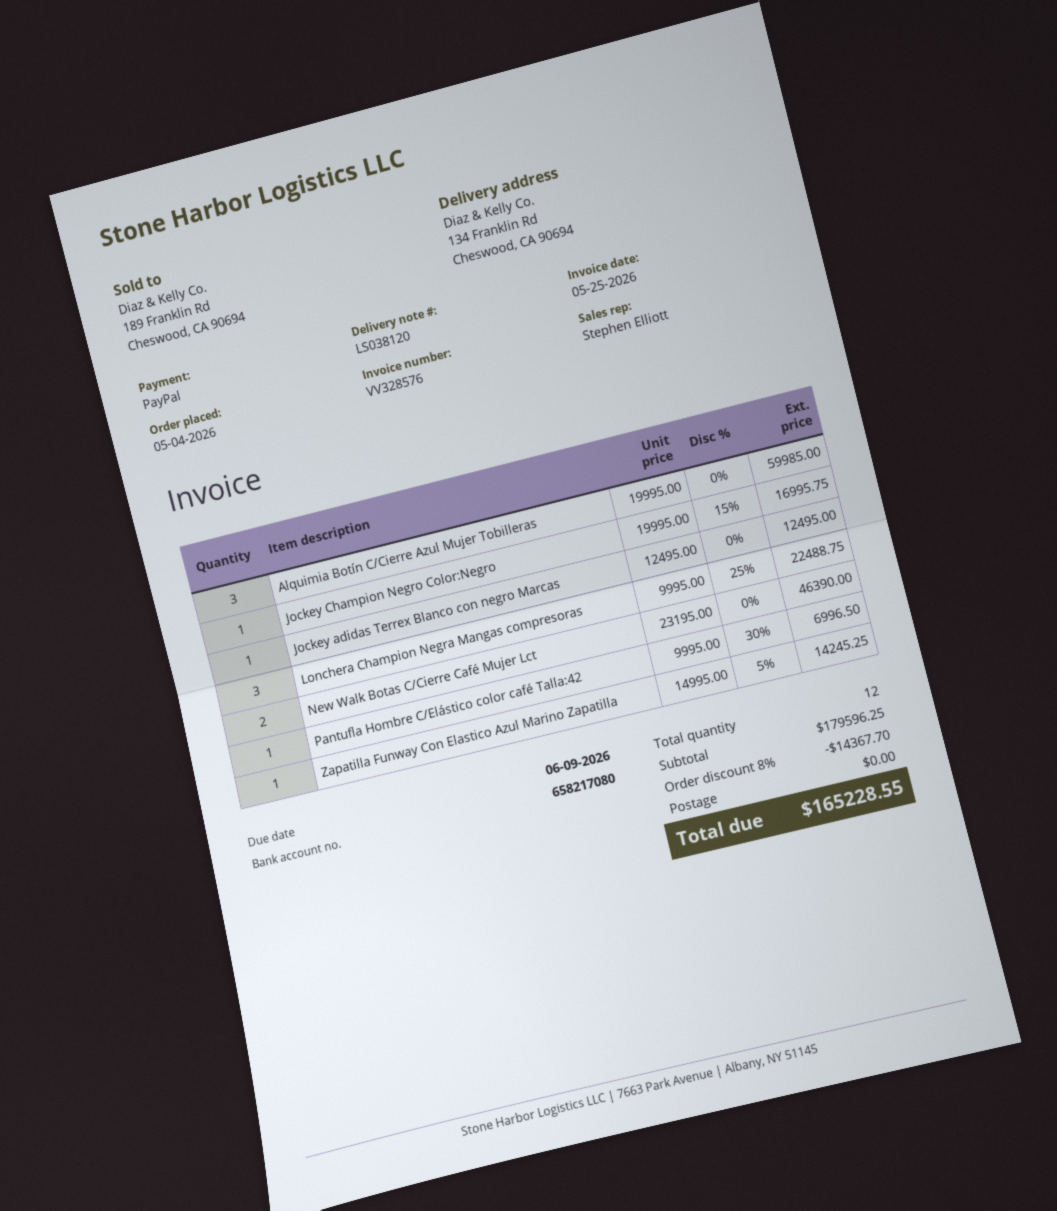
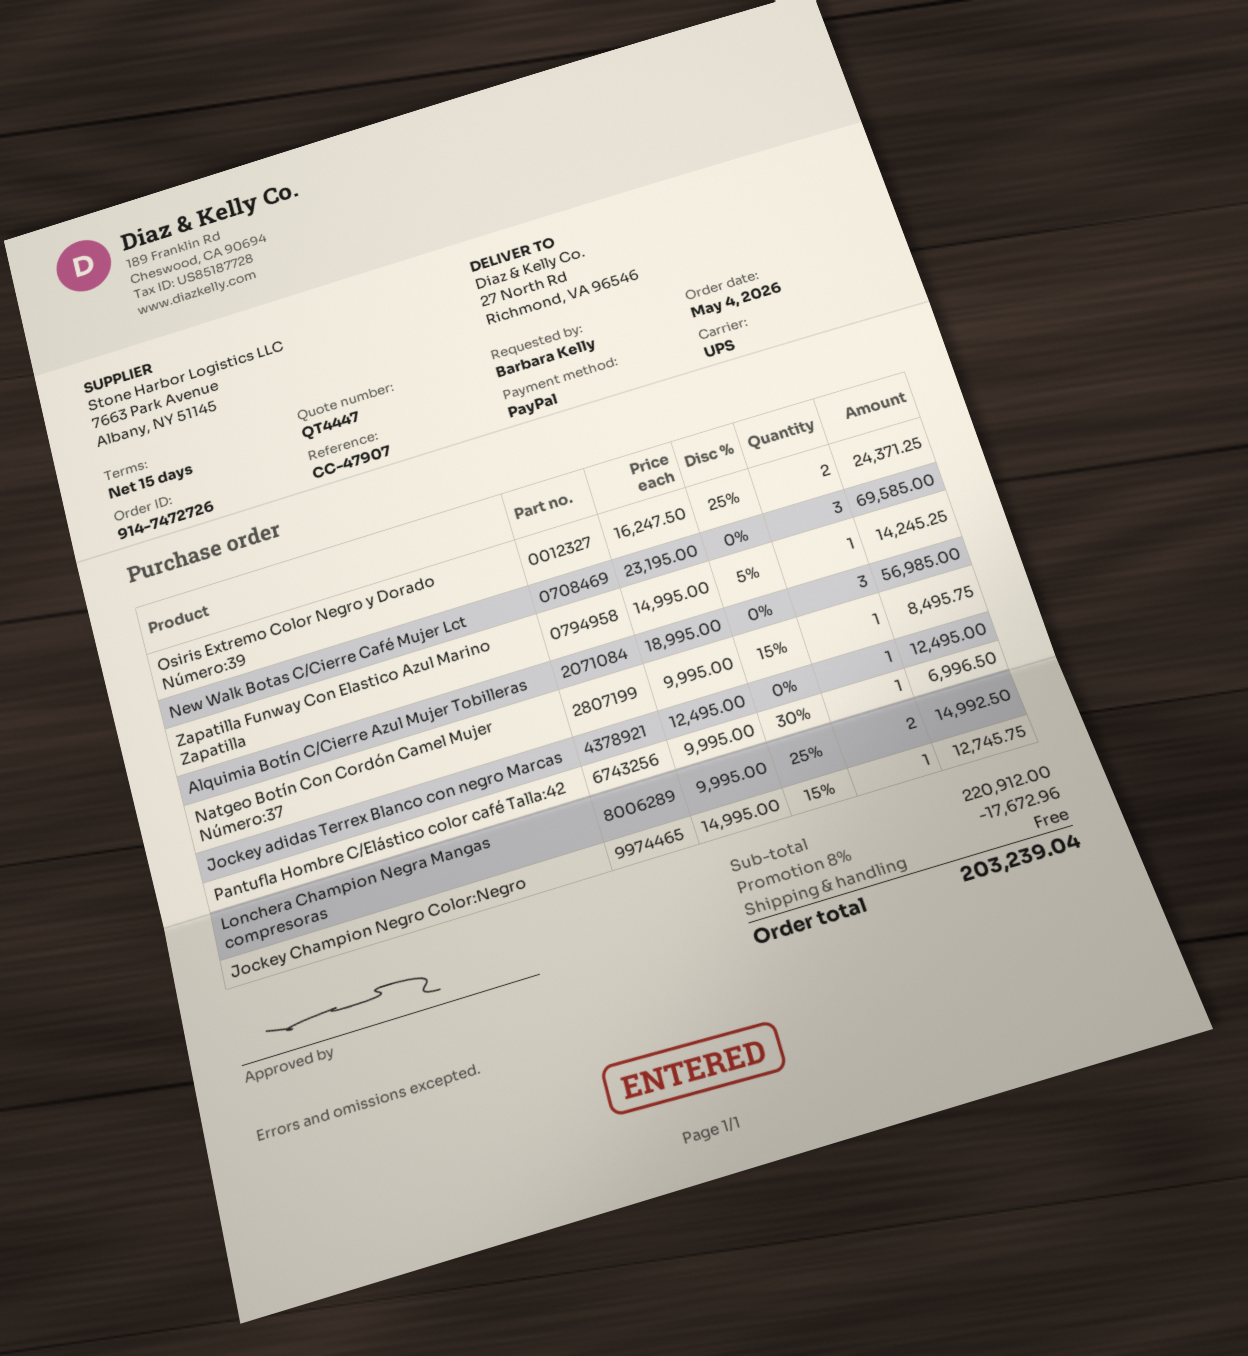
ship to: 134 Franklin Rd, Cheswood, CA 90694 -> 27 North Rd, Richmond, VA 96546
Alquimia Botín C/Cierre Azul Mujer Tobilleras: 3 x 19995.00 = 59985.00 -> 3 x 18995.00 = 56985.00
Jockey Champion Negro Color:Negro: 1 x 19995.00 - 15% = 16995.75 -> 1 x 14995.00 - 15% = 12745.75
Lonchera Champion Negra Mangas compresoras: 3 x 9995.00 - 25% = 22488.75 -> 2 x 9995.00 - 25% = 14992.50
New Walk Botas C/Cierre Café Mujer Lct: 2 x 23195.00 = 46390.00 -> 3 x 23195.00 = 69585.00
Osiris Extremo Color Negro y Dorado Número:39: none -> 2 x 16247.50 - 25% = 24371.25
Natgeo Botín Con Cordón Camel Mujer Número:37: none -> 1 x 9995.00 - 15% = 8495.75
subtotal: 179596.25 -> 220912.00
discount: 8% = 14367.70 -> 8% = 17672.96
total: 165228.55 -> 203239.04

